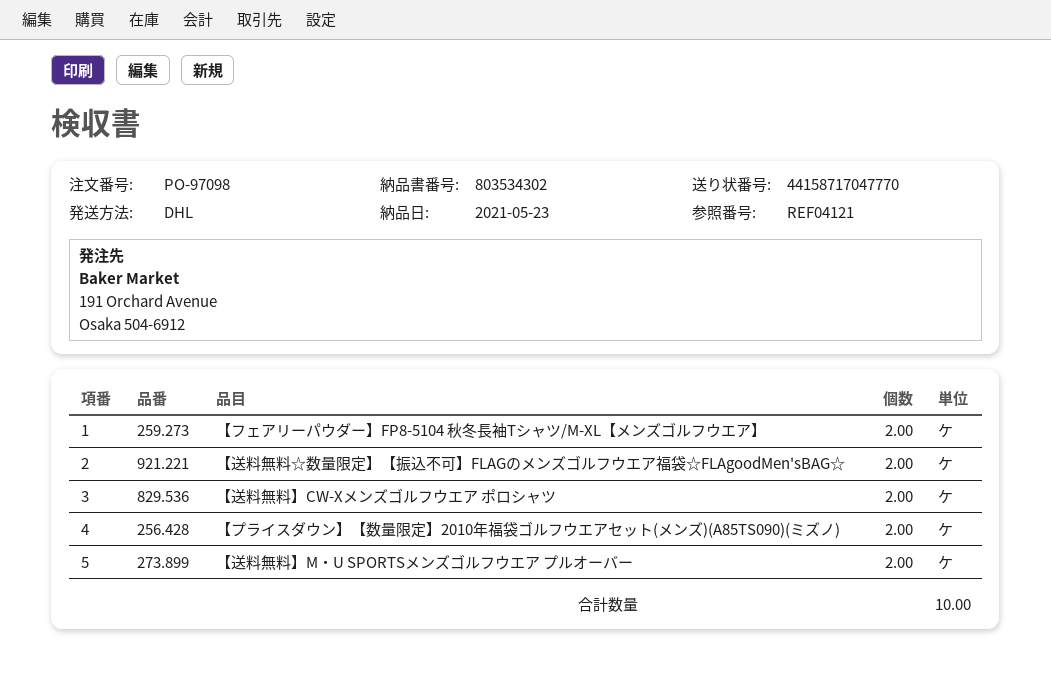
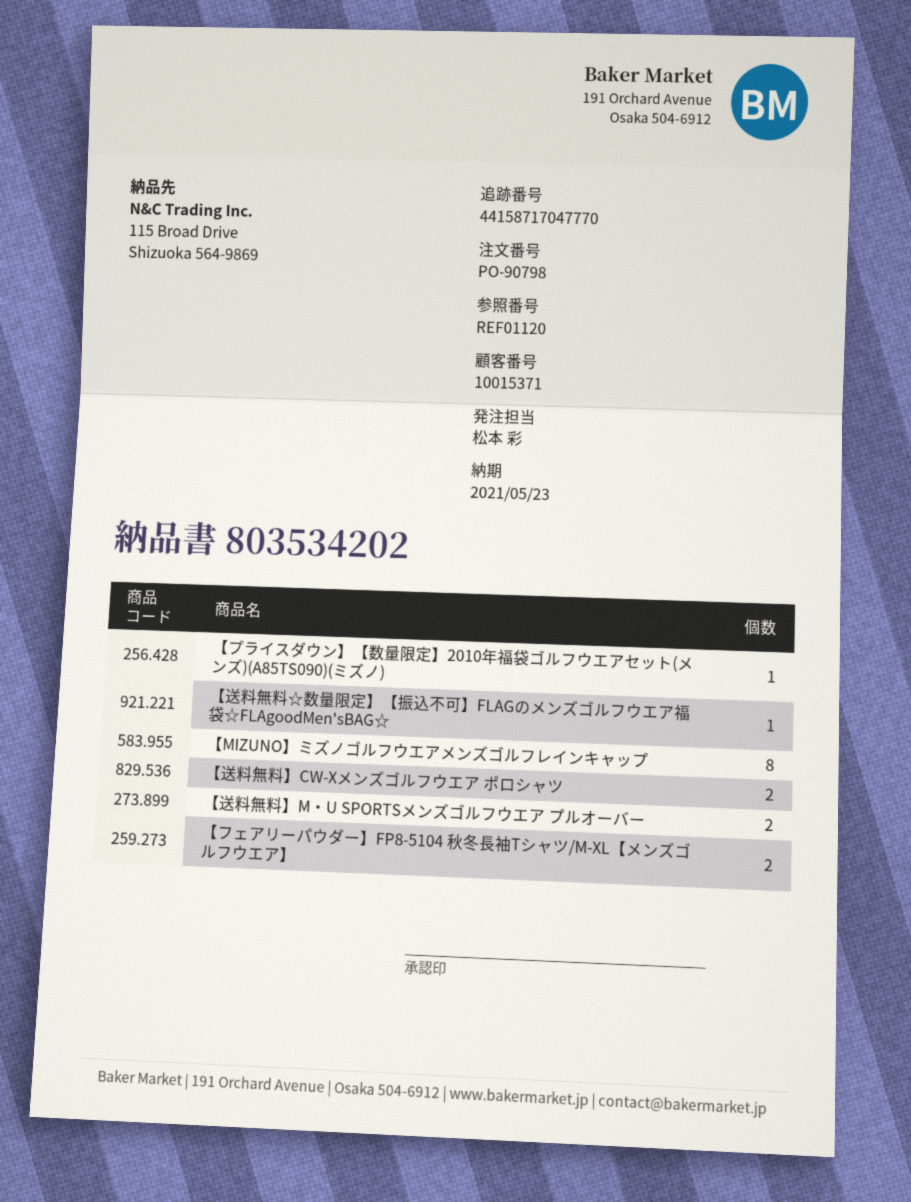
order number: PO-97098 -> PO-90798
delivery note number: 803534302 -> 803534202
reference: REF04121 -> REF01120
【送料無料☆数量限定】【振込不可】FLAGのメンズゴルフウエア福袋☆FLAgoodMen'sBAG☆: 2 -> 1
【プライスダウン】【数量限定】2010年福袋ゴルフウエアセット(メンズ)(A85TS090)(ミズノ): 2 -> 1
【MIZUNO】ミズノゴルフウエアメンズゴルフレインキャップ: none -> 8

